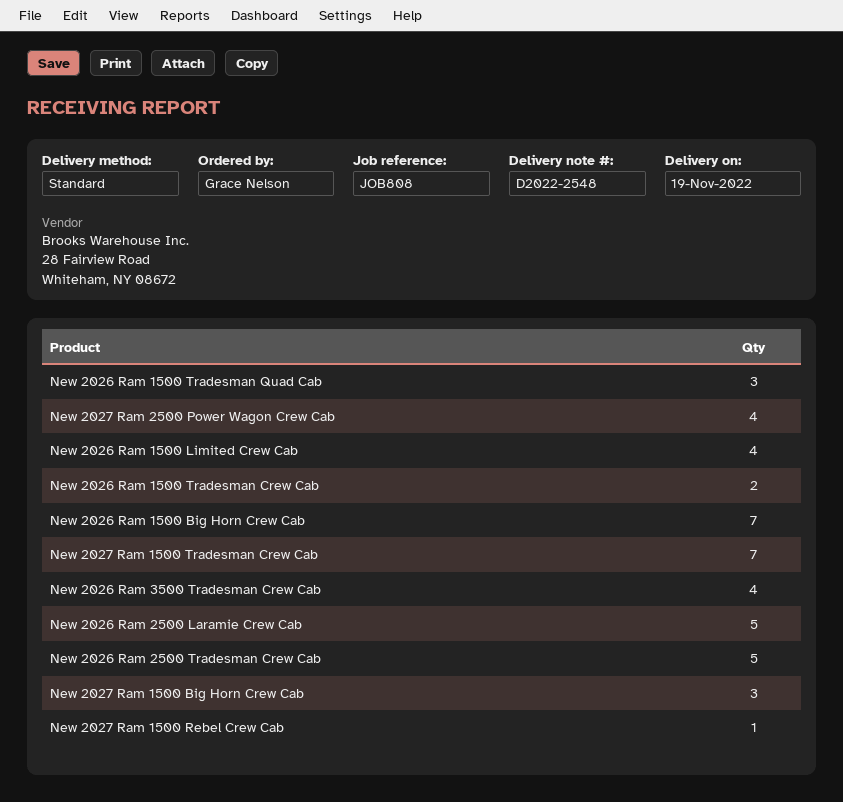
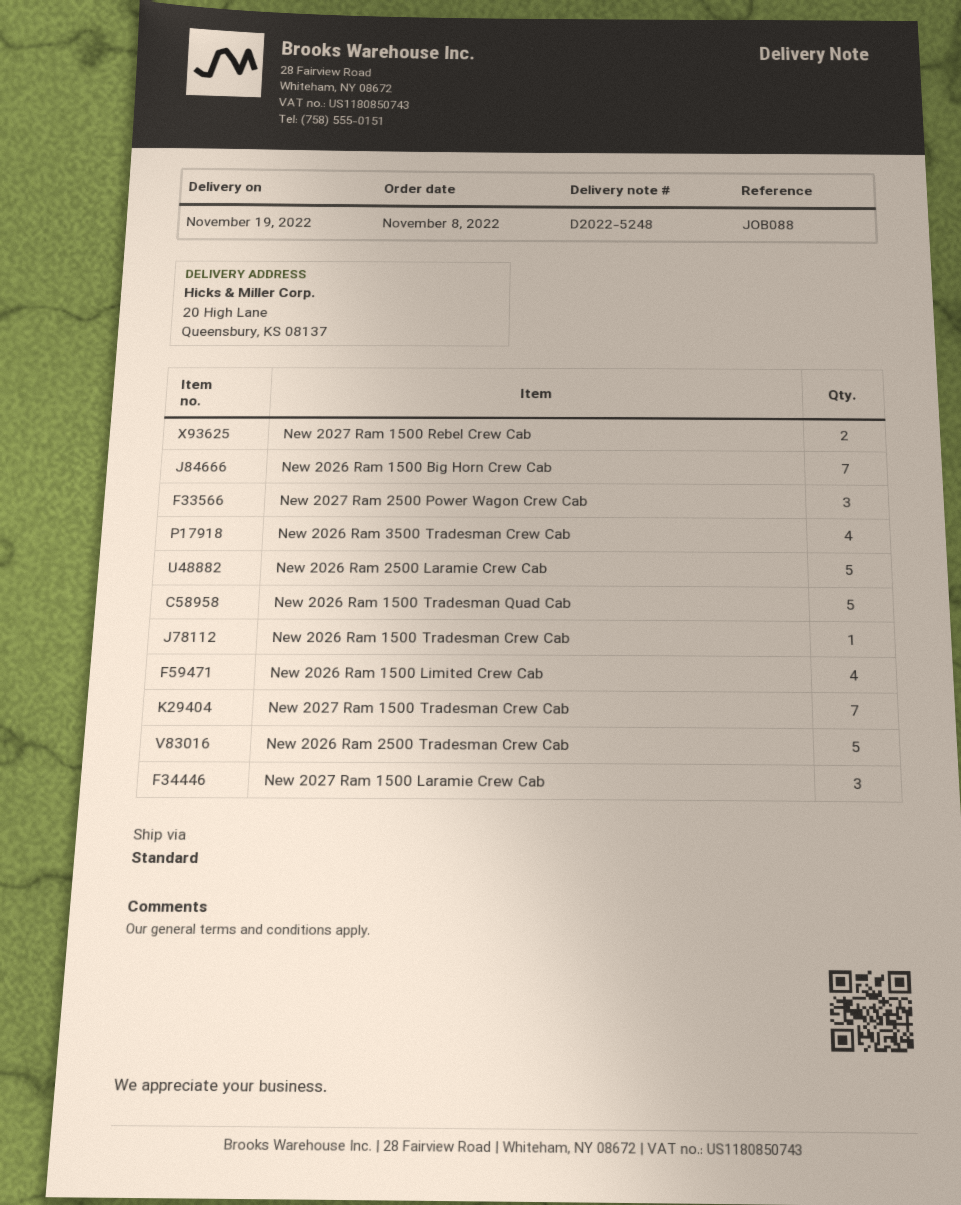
delivery note number: D2022-2548 -> D2022-5248
reference: JOB808 -> JOB088
New 2026 Ram 1500 Tradesman Quad Cab: 3 -> 5
New 2027 Ram 2500 Power Wagon Crew Cab: 4 -> 3
New 2026 Ram 1500 Tradesman Crew Cab: 2 -> 1
New 2027 Ram 1500 Big Horn Crew Cab: 3 -> none
New 2027 Ram 1500 Rebel Crew Cab: 1 -> 2
New 2027 Ram 1500 Laramie Crew Cab: none -> 3

